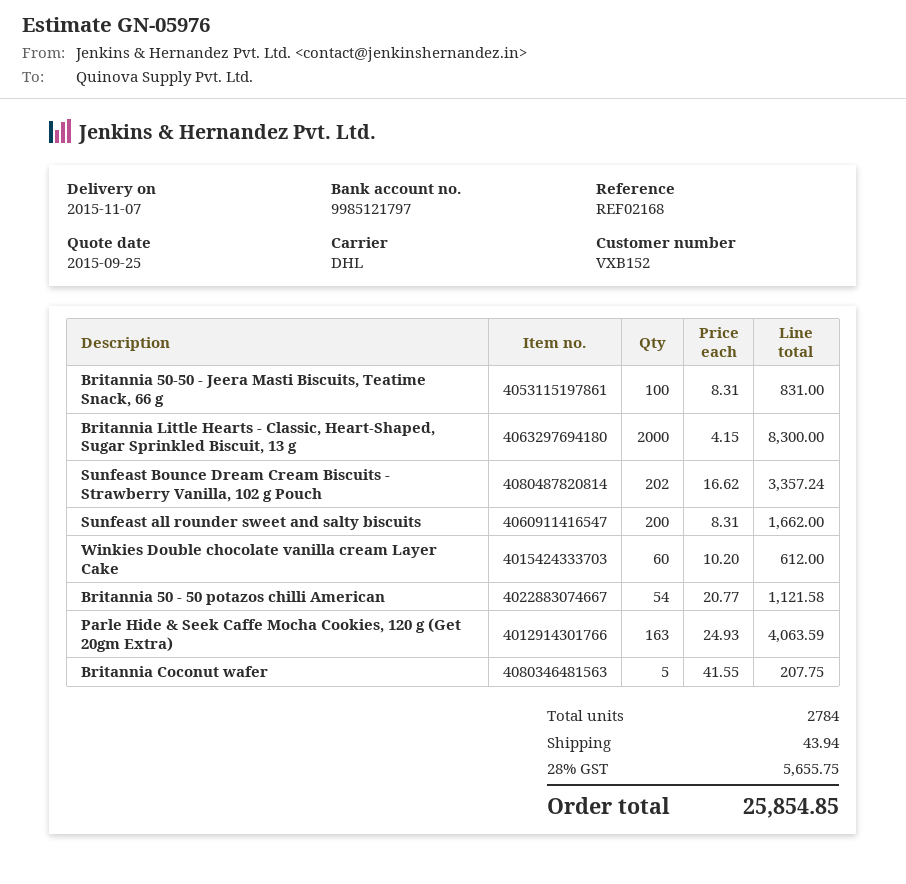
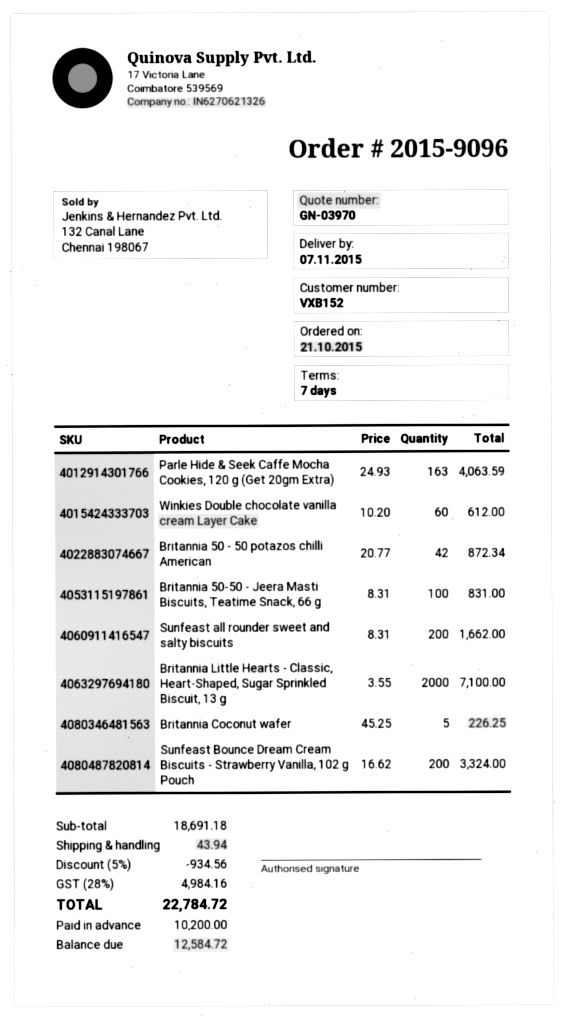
quote number: GN-05976 -> GN-03970
Britannia Little Hearts - Classic, Heart-Shaped, Sugar Sprinkled Biscuit, 13 g: 2000 x 4.15 = 8300.00 -> 2000 x 3.55 = 7100.00
Sunfeast Bounce Dream Cream Biscuits - Strawberry Vanilla, 102 g Pouch: 202 x 16.62 = 3357.24 -> 200 x 16.62 = 3324.00
Britannia 50 - 50 potazos chilli American: 54 x 20.77 = 1121.58 -> 42 x 20.77 = 872.34
Britannia Coconut wafer: 5 x 41.55 = 207.75 -> 5 x 45.25 = 226.25
discount: none -> 5% = 934.56
tax: 28% = 5655.75 -> 28% = 4984.16
total: 25854.85 -> 22784.72

